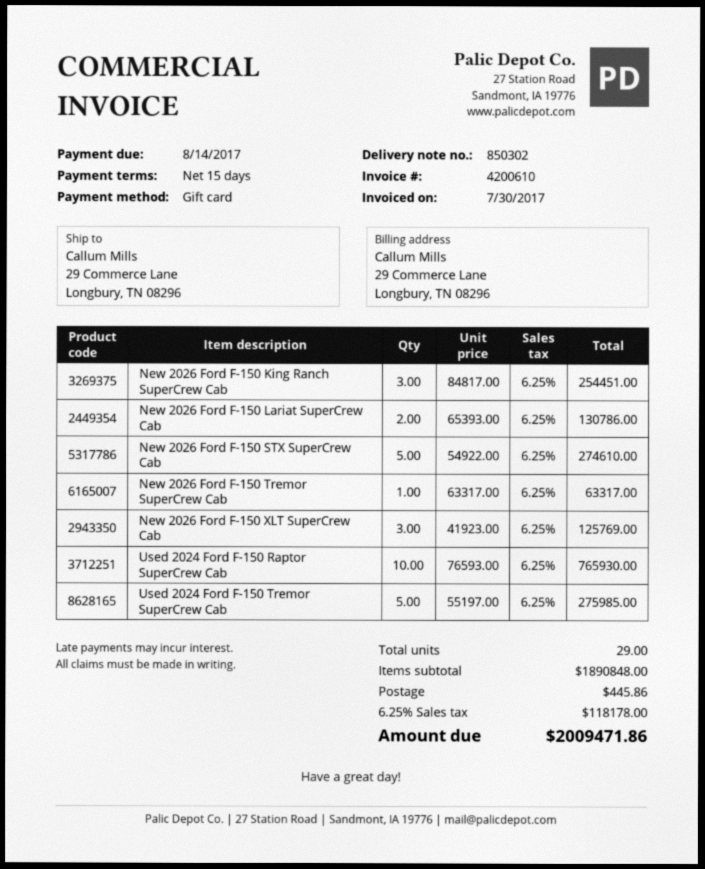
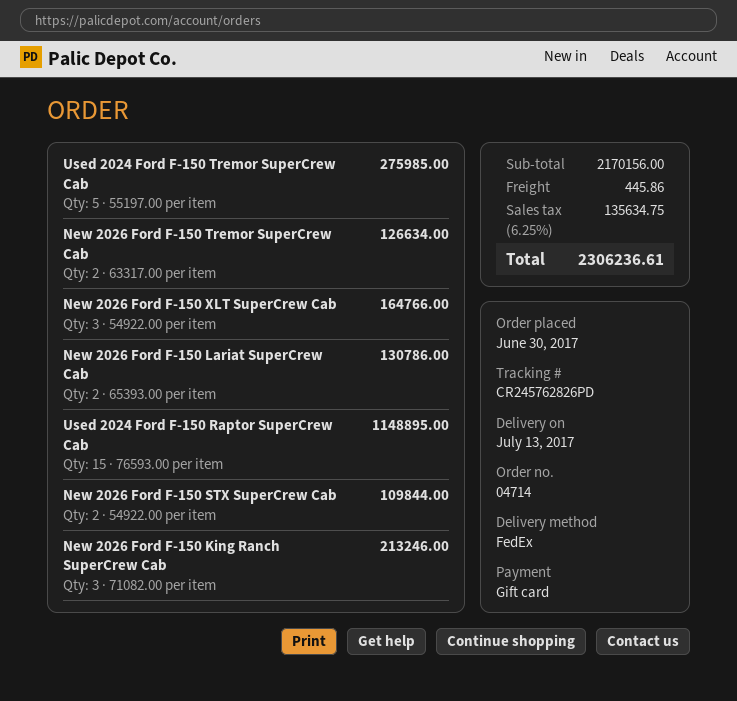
New 2026 Ford F-150 King Ranch SuperCrew Cab: 3 x 84817.00 = 254451.00 -> 3 x 71082.00 = 213246.00
New 2026 Ford F-150 STX SuperCrew Cab: 5 x 54922.00 = 274610.00 -> 2 x 54922.00 = 109844.00
New 2026 Ford F-150 Tremor SuperCrew Cab: 1 x 63317.00 = 63317.00 -> 2 x 63317.00 = 126634.00
New 2026 Ford F-150 XLT SuperCrew Cab: 3 x 41923.00 = 125769.00 -> 3 x 54922.00 = 164766.00
Used 2024 Ford F-150 Raptor SuperCrew Cab: 10 x 76593.00 = 765930.00 -> 15 x 76593.00 = 1148895.00
subtotal: 1890848.00 -> 2170156.00
tax: 6.25% = 118178.00 -> 6.25% = 135634.75
total: 2009471.86 -> 2306236.61

